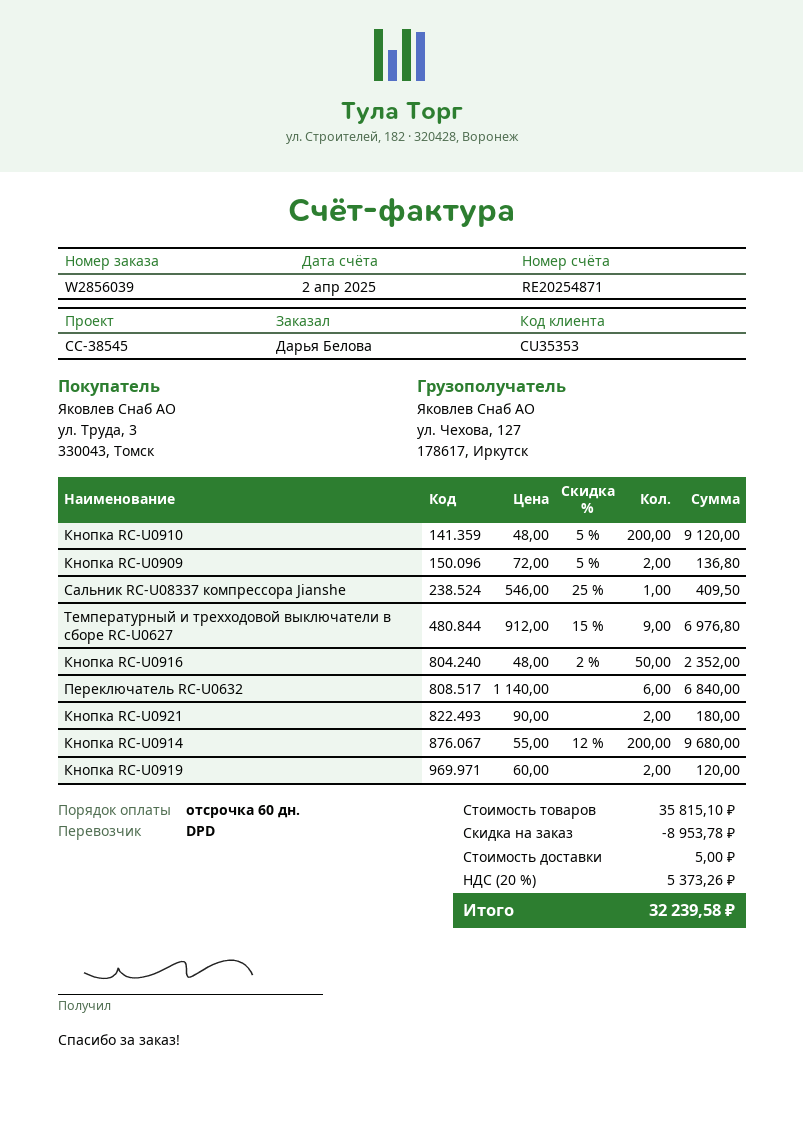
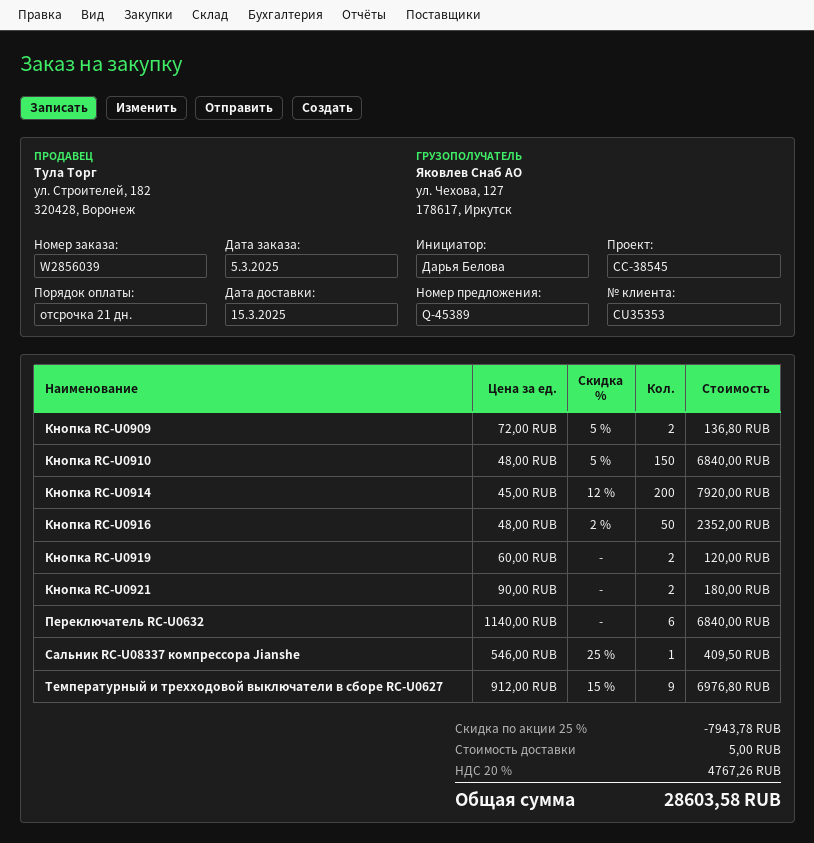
payment terms: 60 days -> 21 days
Кнопка RC-U0910: 200 x 48.00 - 5% = 9120.00 -> 150 x 48.00 - 5% = 6840.00
Кнопка RC-U0914: 200 x 55.00 - 12% = 9680.00 -> 200 x 45.00 - 12% = 7920.00
discount: 8953.78 -> 7943.78
tax: 20% = 5373.26 -> 20% = 4767.26
total: 32239.58 -> 28603.58

